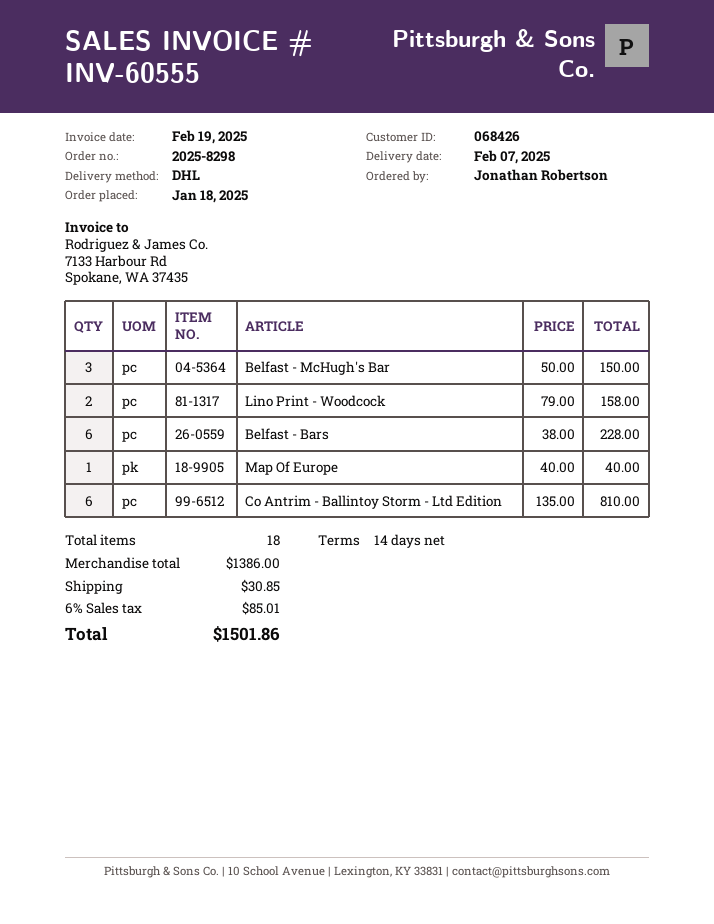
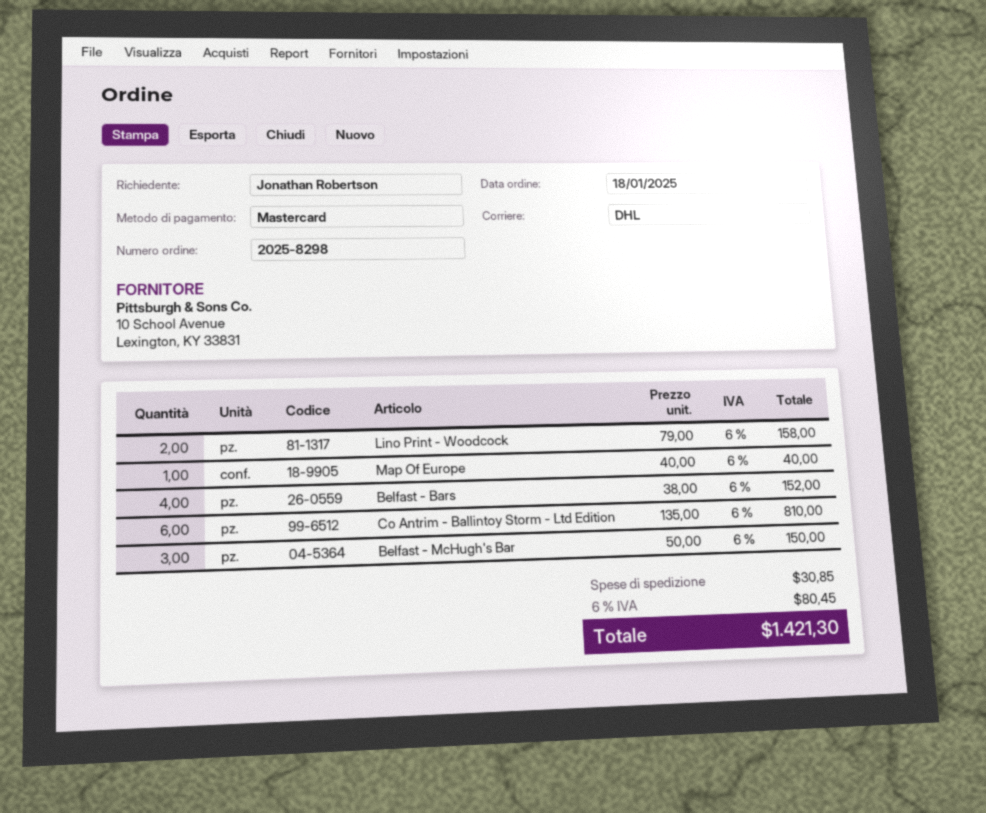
Belfast - Bars: 6 x 38.00 = 228.00 -> 4 x 38.00 = 152.00
tax: 6% = 85.01 -> 6% = 80.45
total: 1501.86 -> 1421.30

